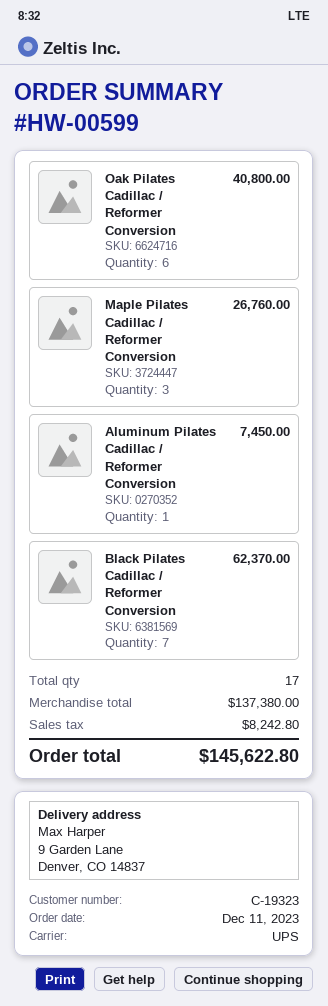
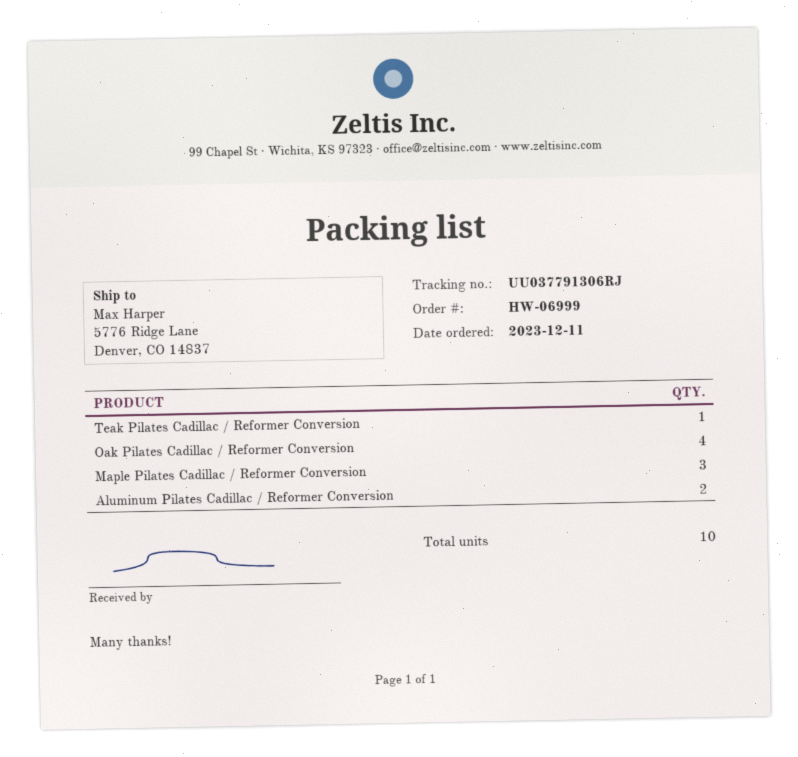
order number: HW-00599 -> HW-06999
ship to: 9 Garden Lane, Denver, CO 14837 -> 5776 Ridge Lane, Denver, CO 14837
Oak Pilates Cadillac / Reformer Conversion: 6 -> 4
Aluminum Pilates Cadillac / Reformer Conversion: 1 -> 2
Black Pilates Cadillac / Reformer Conversion: 7 -> none
Teak Pilates Cadillac / Reformer Conversion: none -> 1
total quantity: 17 -> 10

